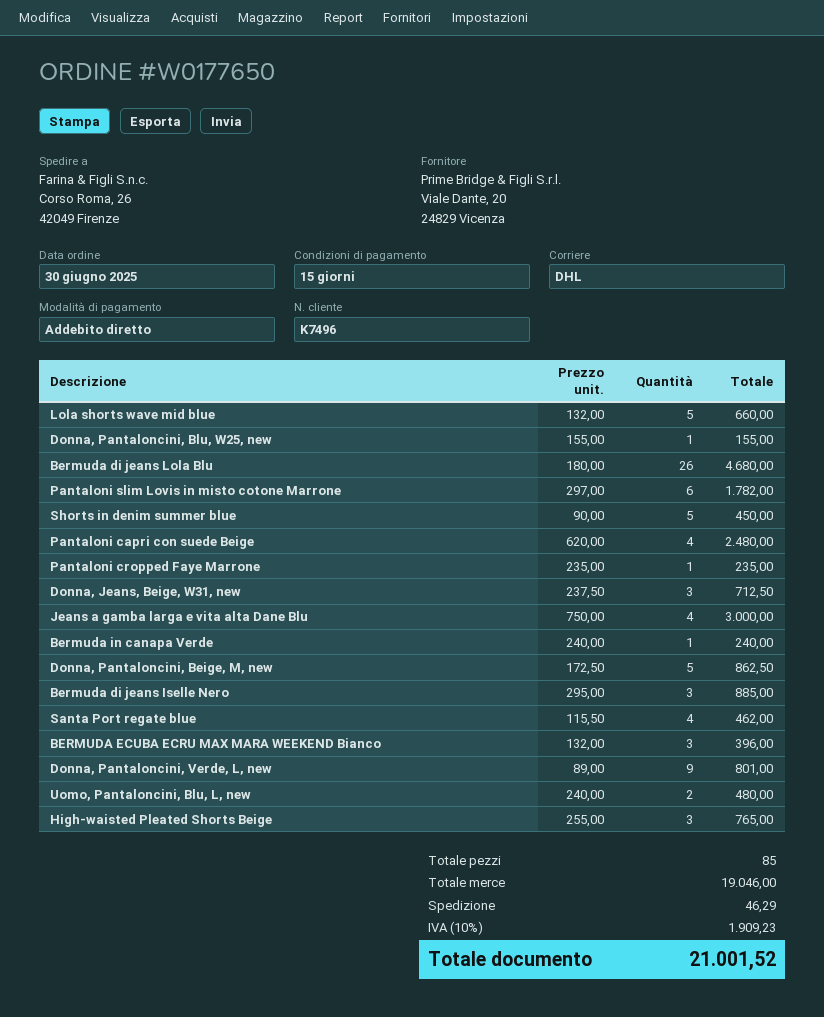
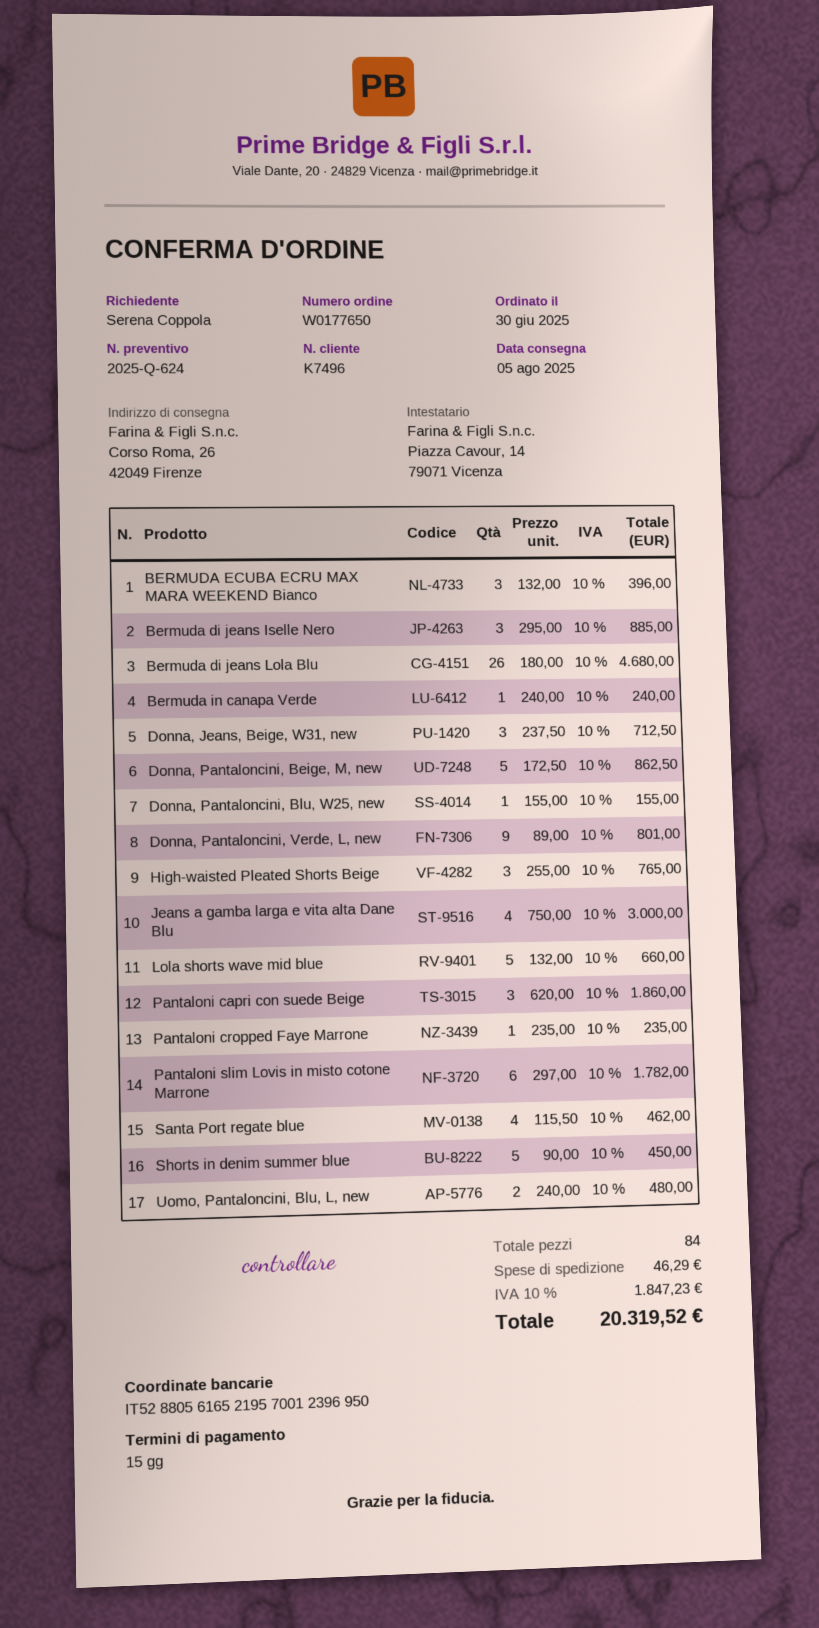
Pantaloni capri con suede Beige: 4 x 620.00 = 2480.00 -> 3 x 620.00 = 1860.00
total quantity: 85 -> 84
tax: 10% = 1909.23 -> 10% = 1847.23
total: 21001.52 -> 20319.52

